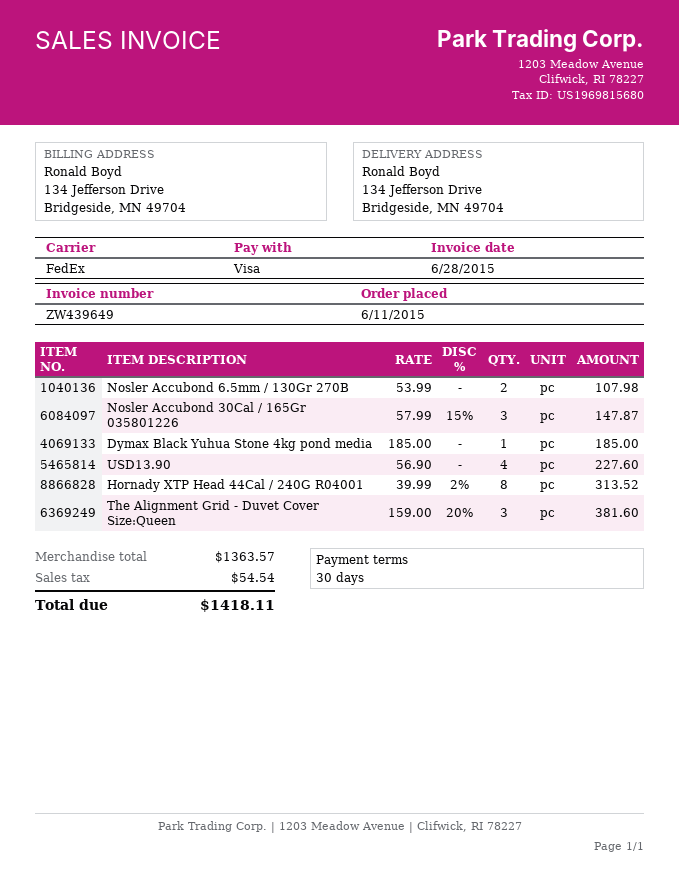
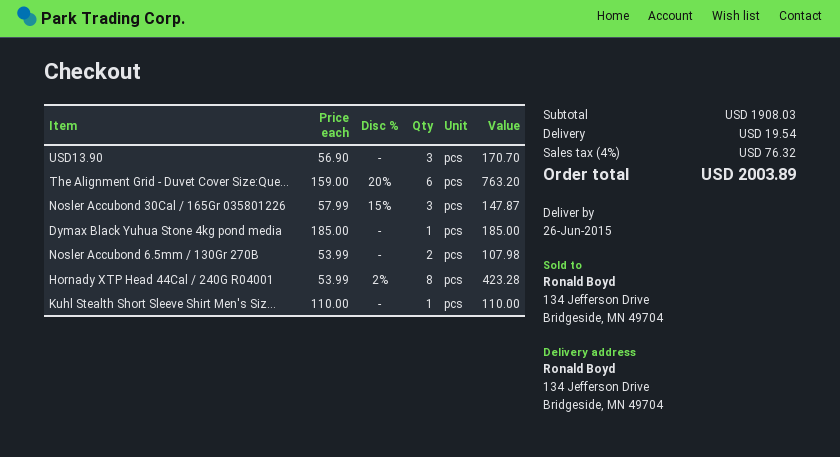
USD13.90: 4 x 56.90 = 227.60 -> 3 x 56.90 = 170.70
Hornady XTP Head 44Cal / 240G R04001: 8 x 39.99 - 2% = 313.52 -> 8 x 53.99 - 2% = 423.28
The Alignment Grid - Duvet Cover Size:Queen: 3 x 159.00 - 20% = 381.60 -> 6 x 159.00 - 20% = 763.20
Kuhl Stealth Short Sleeve Shirt Men's Siz...: none -> 1 x 110.00 = 110.00
subtotal: 1363.57 -> 1908.03
shipping: none -> 19.54
tax: 54.54 -> 76.32
total: 1418.11 -> 2003.89

